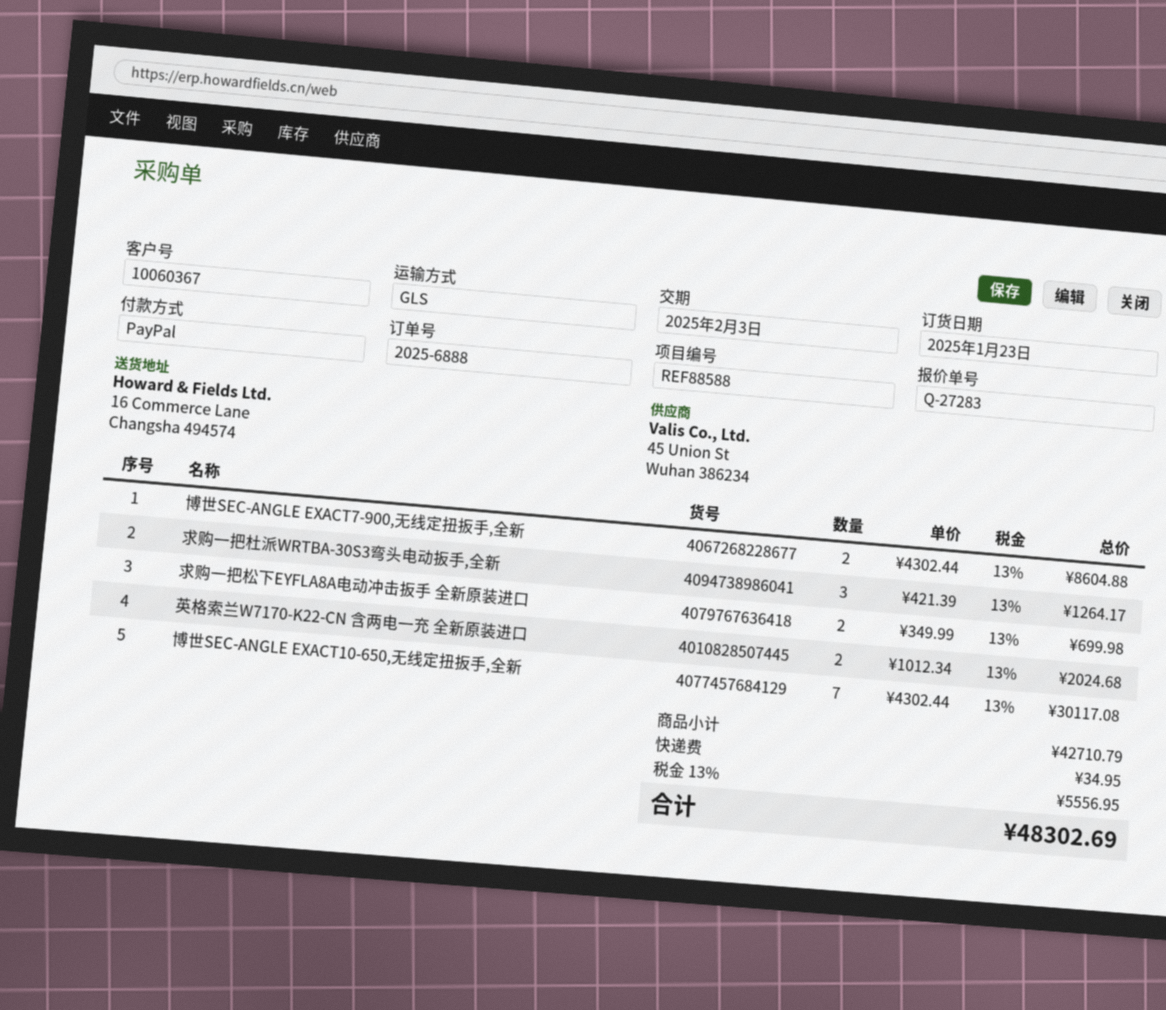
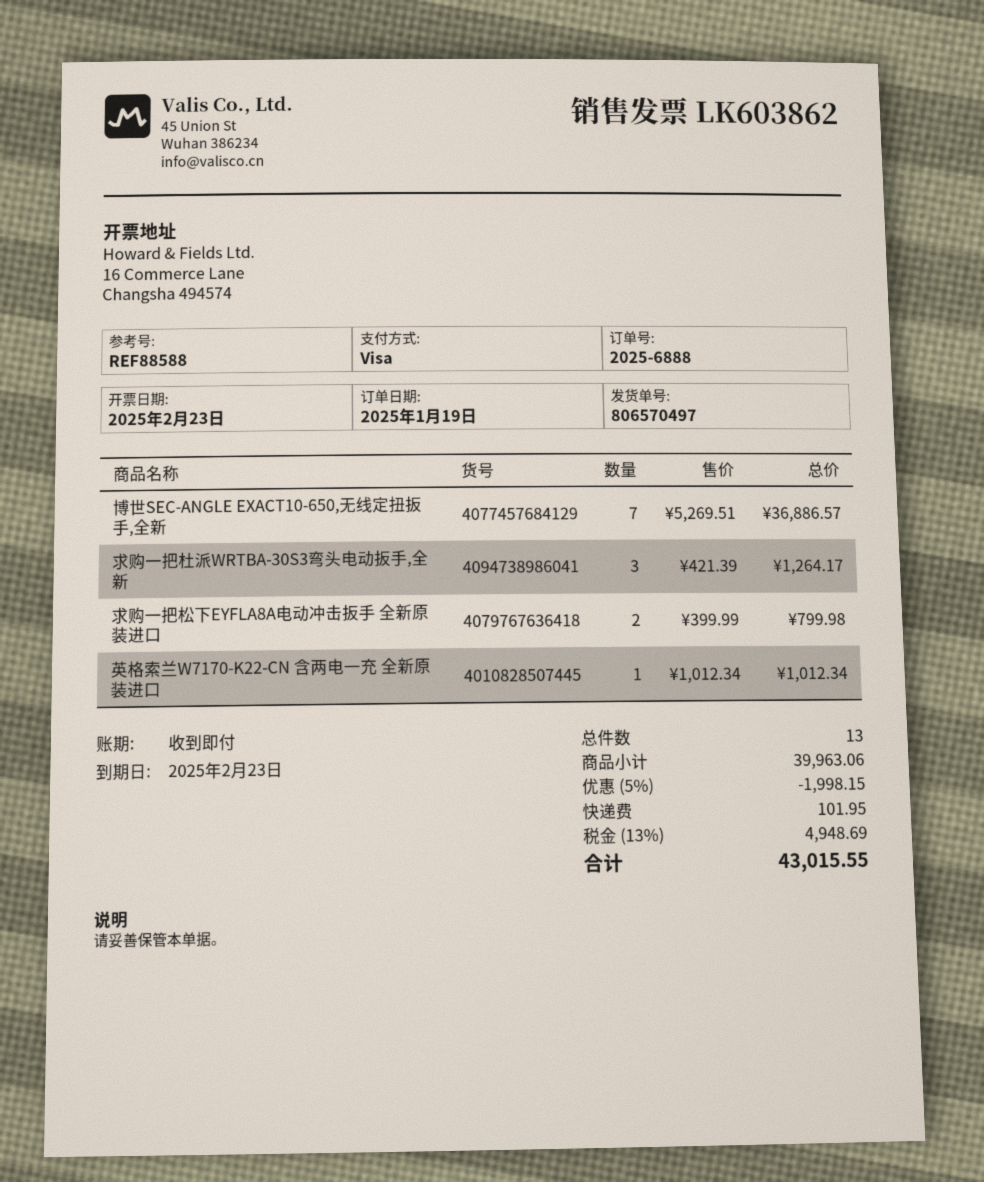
order date: 2025-01-23 -> 2025-01-19
payment method: PayPal -> Visa
博世SEC-ANGLE EXACT7-900,无线定扭扳手,全新: 2 x 4302.44 = 8604.88 -> none
求购一把松下EYFLA8A电动冲击扳手 全新原装进口: 2 x 349.99 = 699.98 -> 2 x 399.99 = 799.98
英格索兰W7170-K22-CN 含两电一充 全新原装进口: 2 x 1012.34 = 2024.68 -> 1 x 1012.34 = 1012.34
博世SEC-ANGLE EXACT10-650,无线定扭扳手,全新: 7 x 4302.44 = 30117.08 -> 7 x 5269.51 = 36886.57
subtotal: 42710.79 -> 39963.06
discount: none -> 5% = 1998.15
shipping: 34.95 -> 101.95
tax: 13% = 5556.95 -> 13% = 4948.69
total: 48302.69 -> 43015.55

